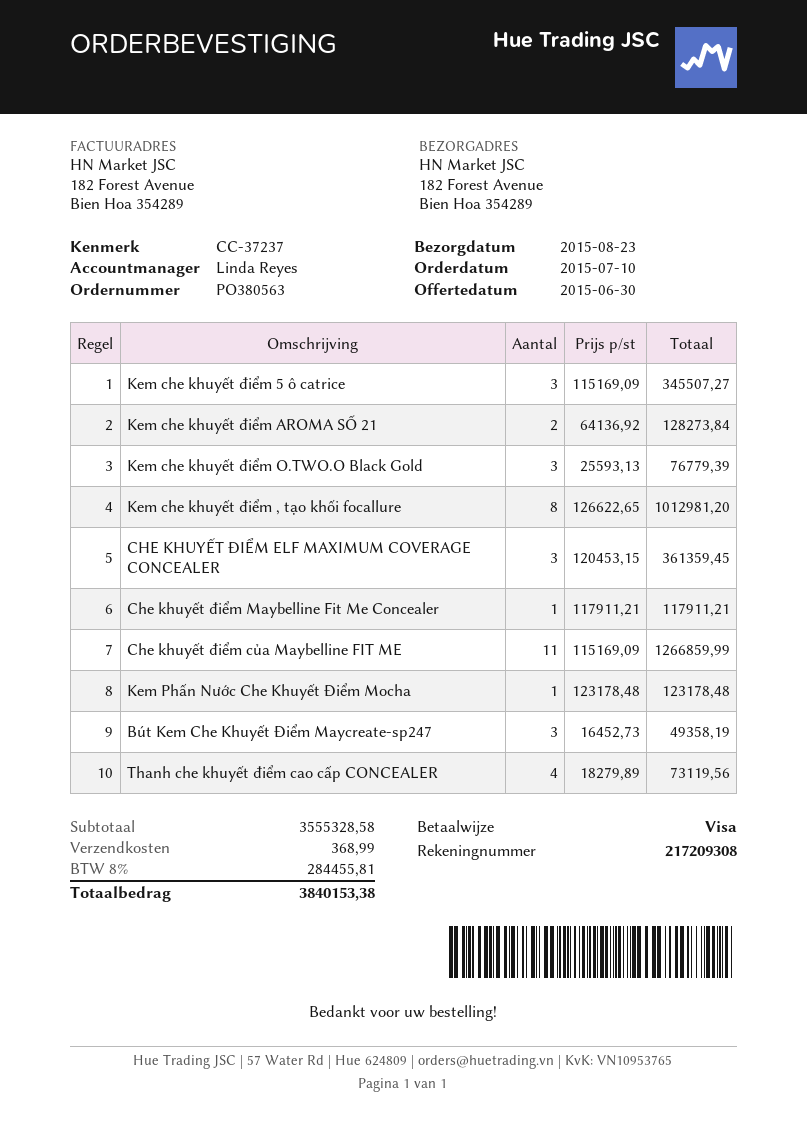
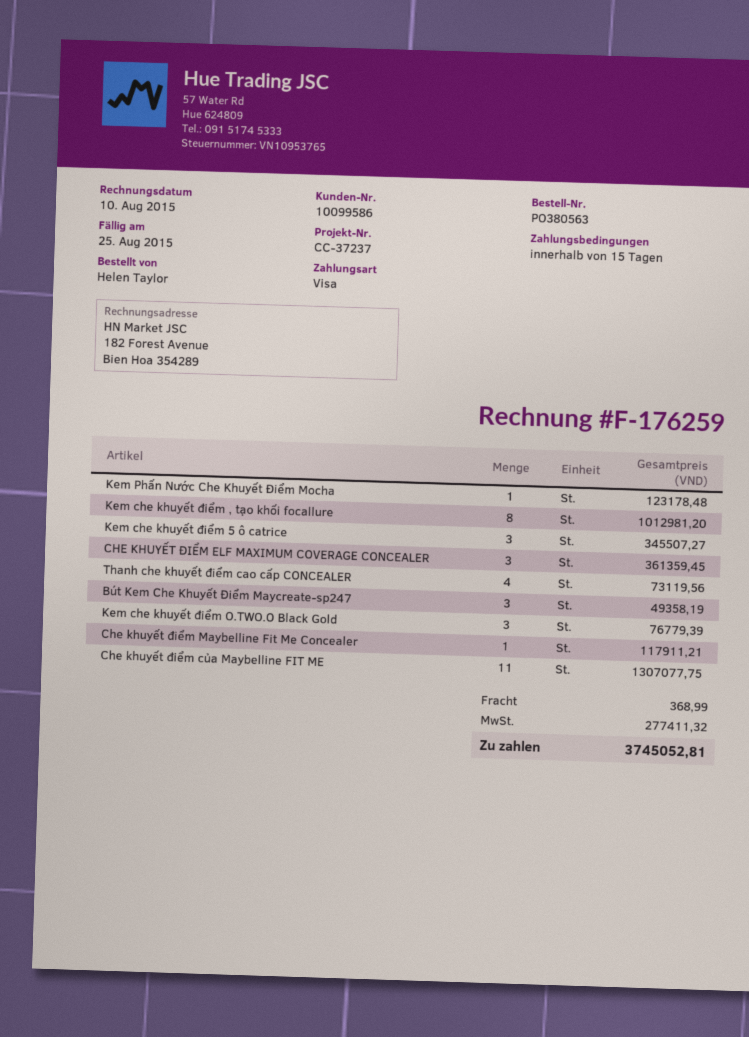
Kem che khuyết điểm AROMA SỐ 21: 2 for 128273.84 -> none
Che khuyết điểm của Maybelline FIT ME: 11 for 1266859.99 -> 11 for 1307077.75
tax: 284455.81 -> 277411.32
total: 3840153.38 -> 3745052.81

